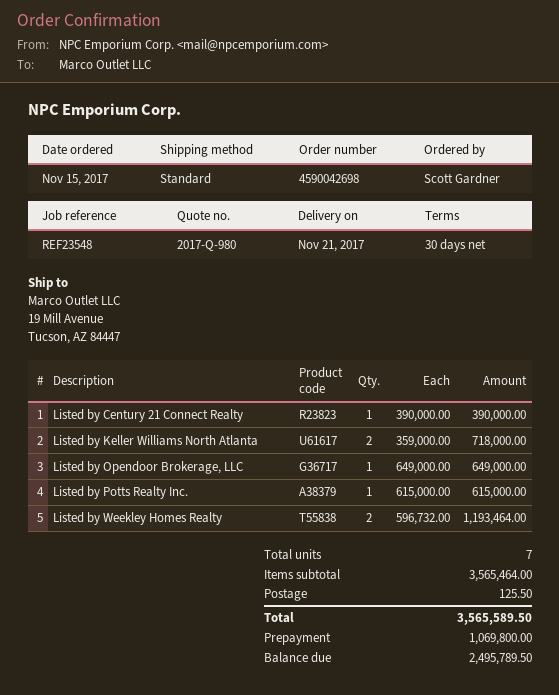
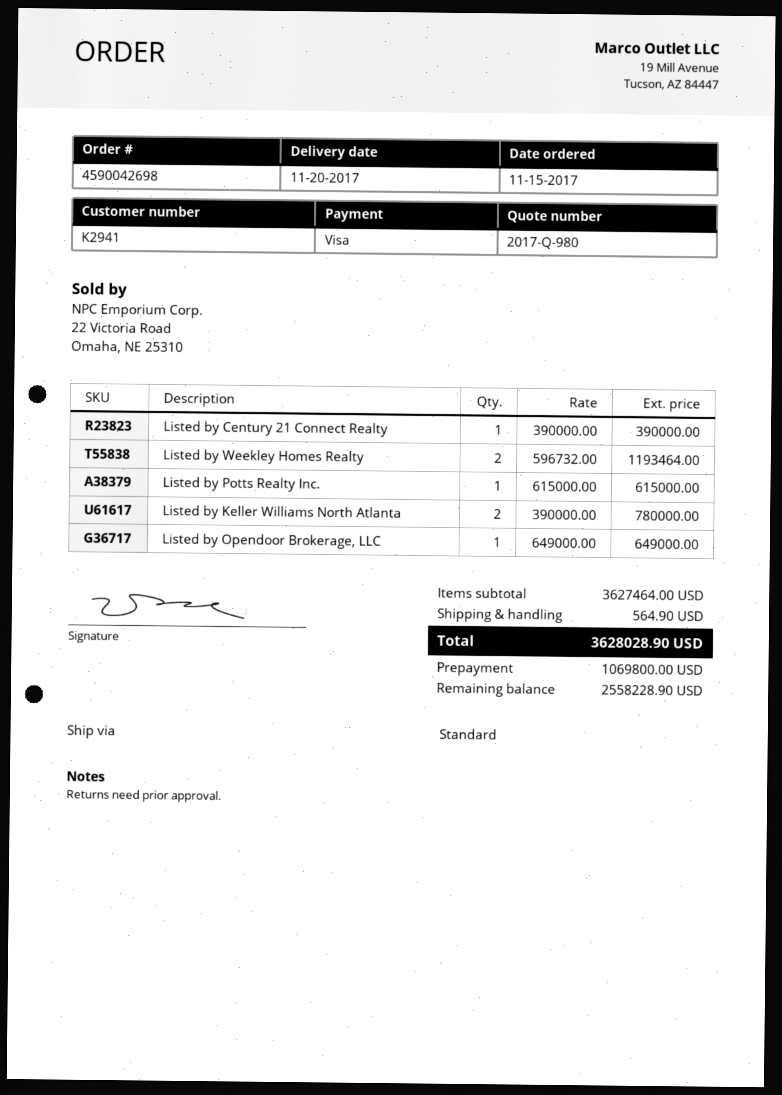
delivery date: 2017-11-21 -> 2017-11-20
Listed by Keller Williams North Atlanta: 2 x 359000.00 = 718000.00 -> 2 x 390000.00 = 780000.00
subtotal: 3565464.00 -> 3627464.00
shipping: 125.50 -> 564.90
total: 3565589.50 -> 3628028.90
balance: 2495789.50 -> 2558228.90

